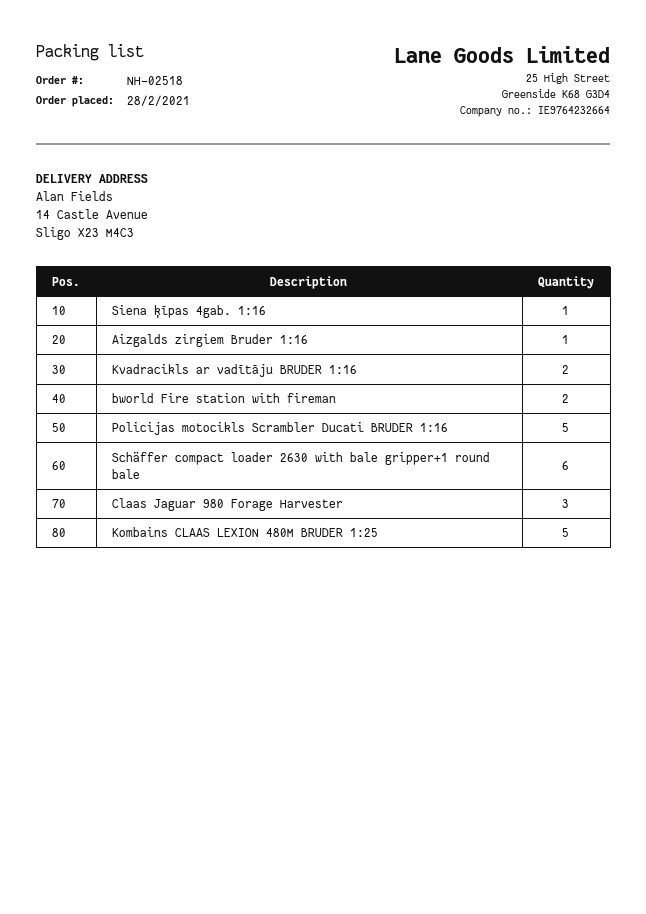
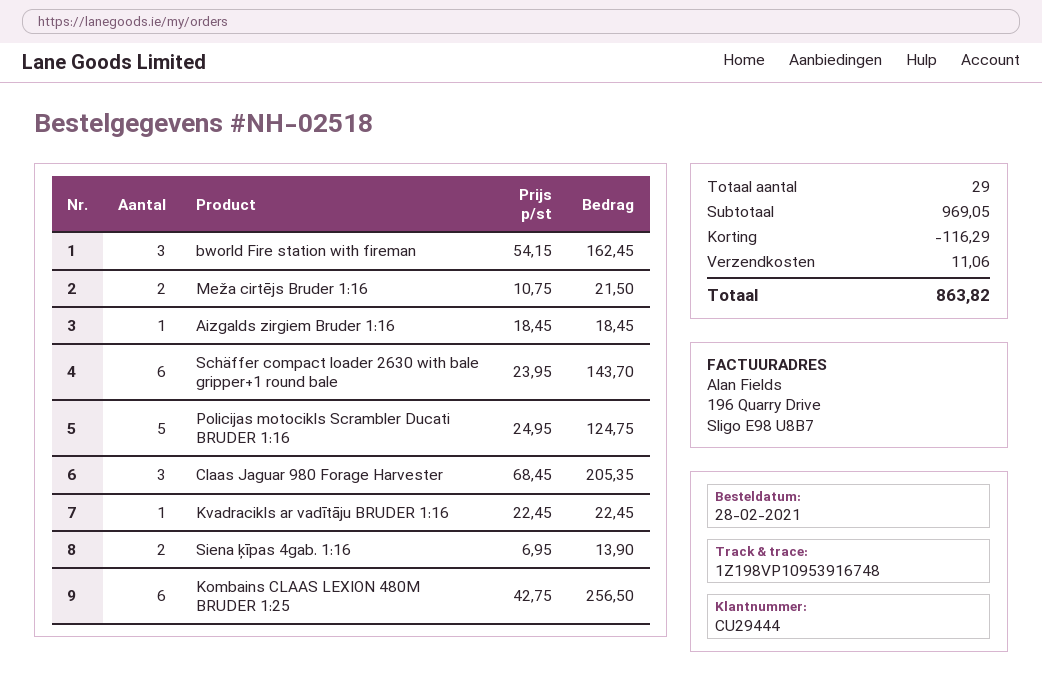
Siena ķīpas 4gab. 1:16: 1 -> 2
Kvadracikls ar vadītāju BRUDER 1:16: 2 -> 1
bworld Fire station with fireman: 2 -> 3
Kombains CLAAS LEXION 480M BRUDER 1:25: 5 -> 6
Meža cirtējs Bruder 1:16: none -> 2

